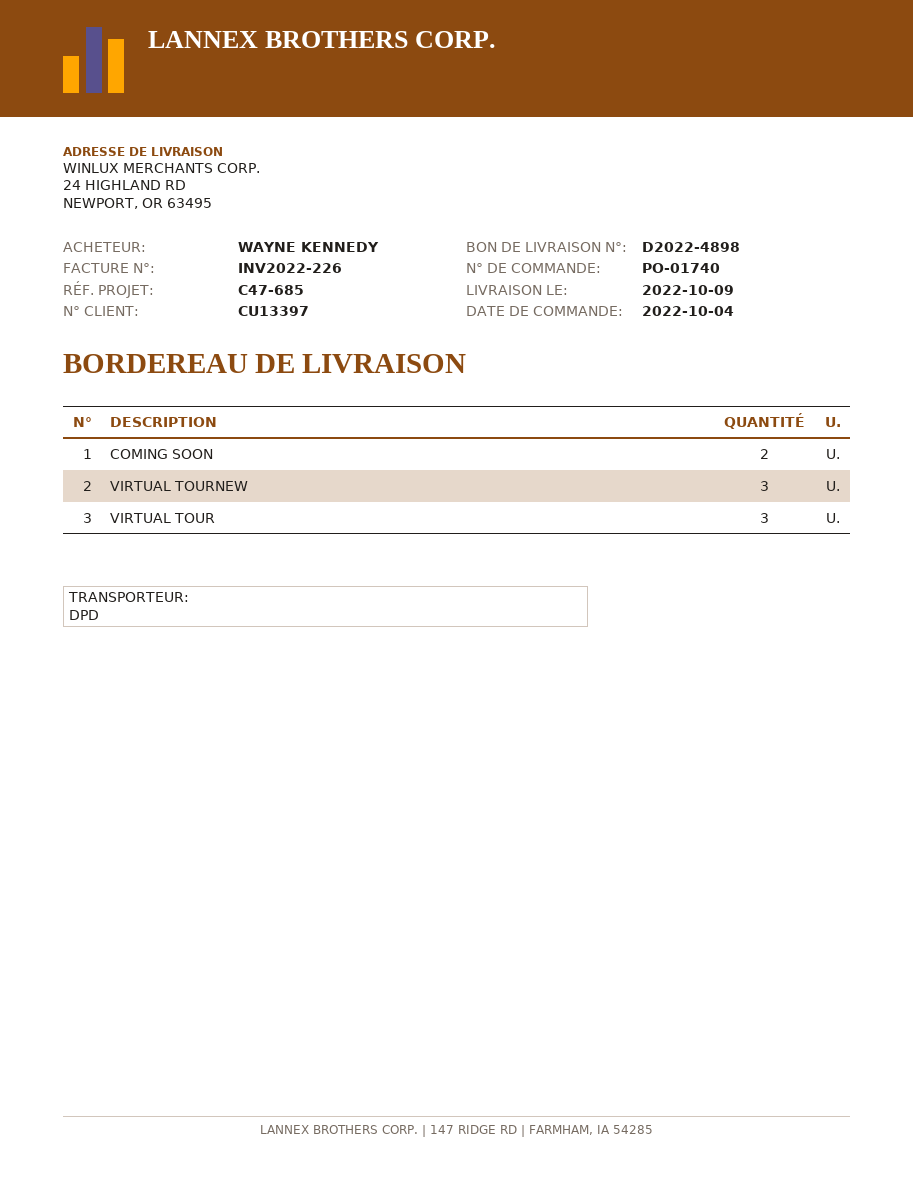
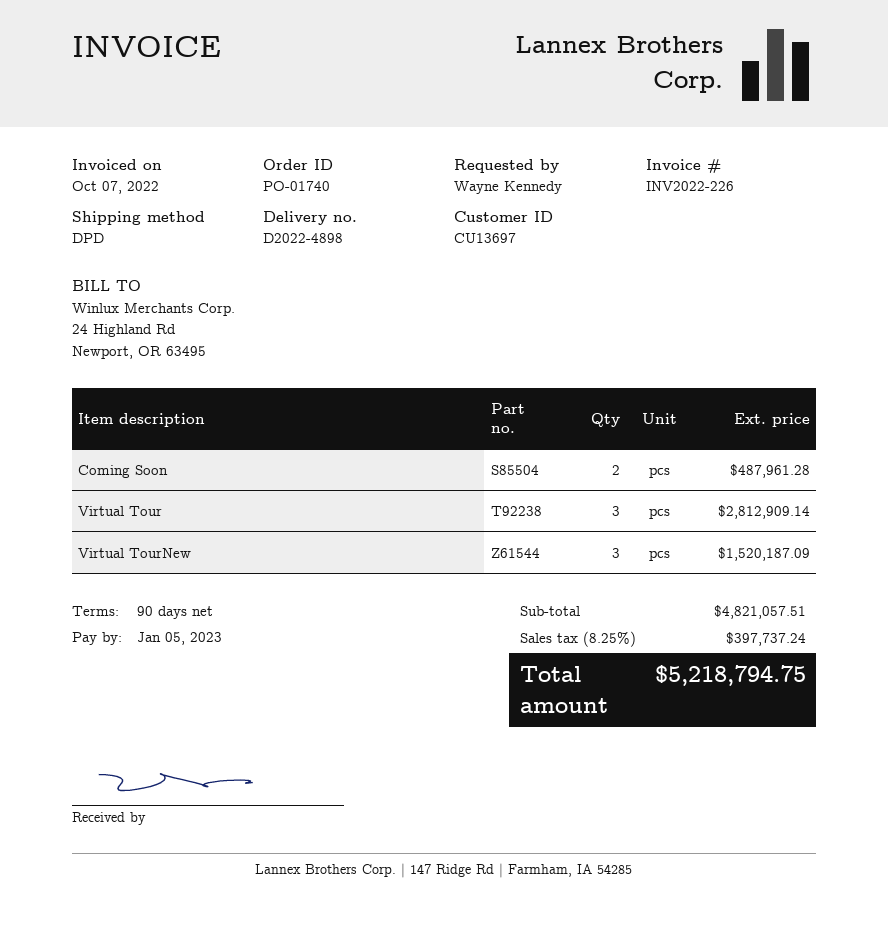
customer number: CU13397 -> CU13697

